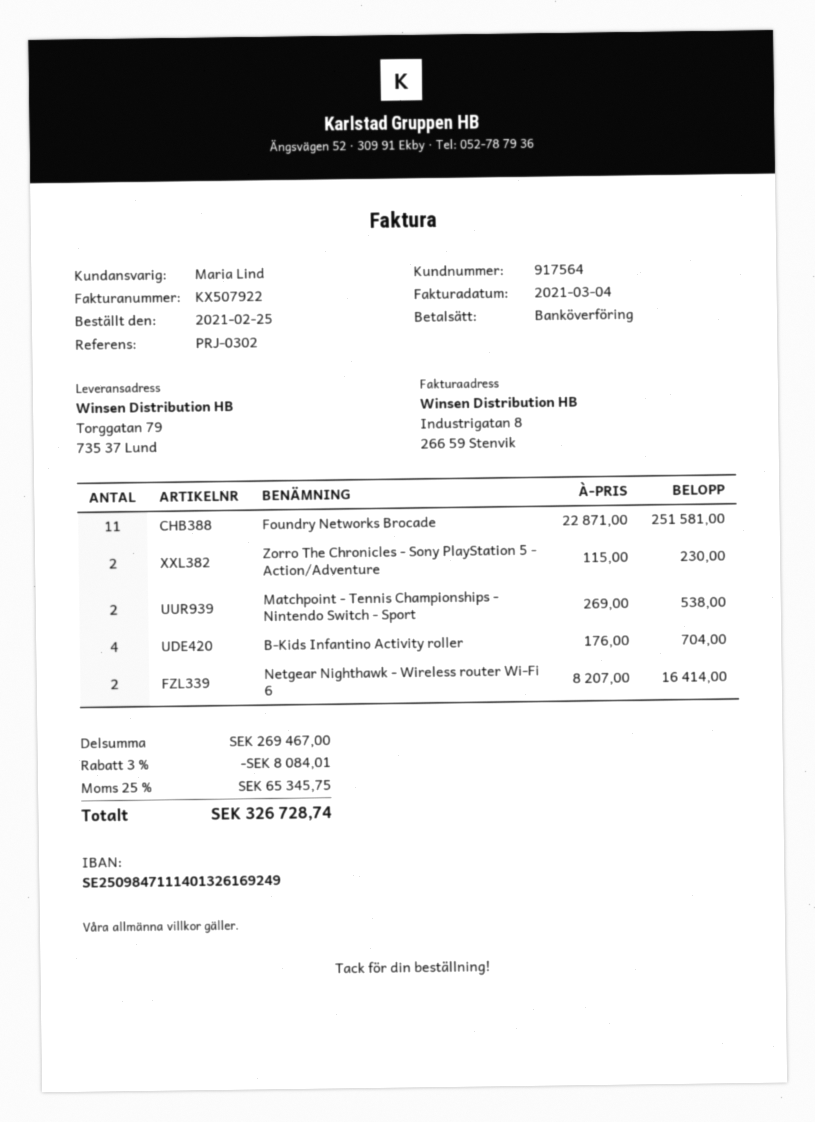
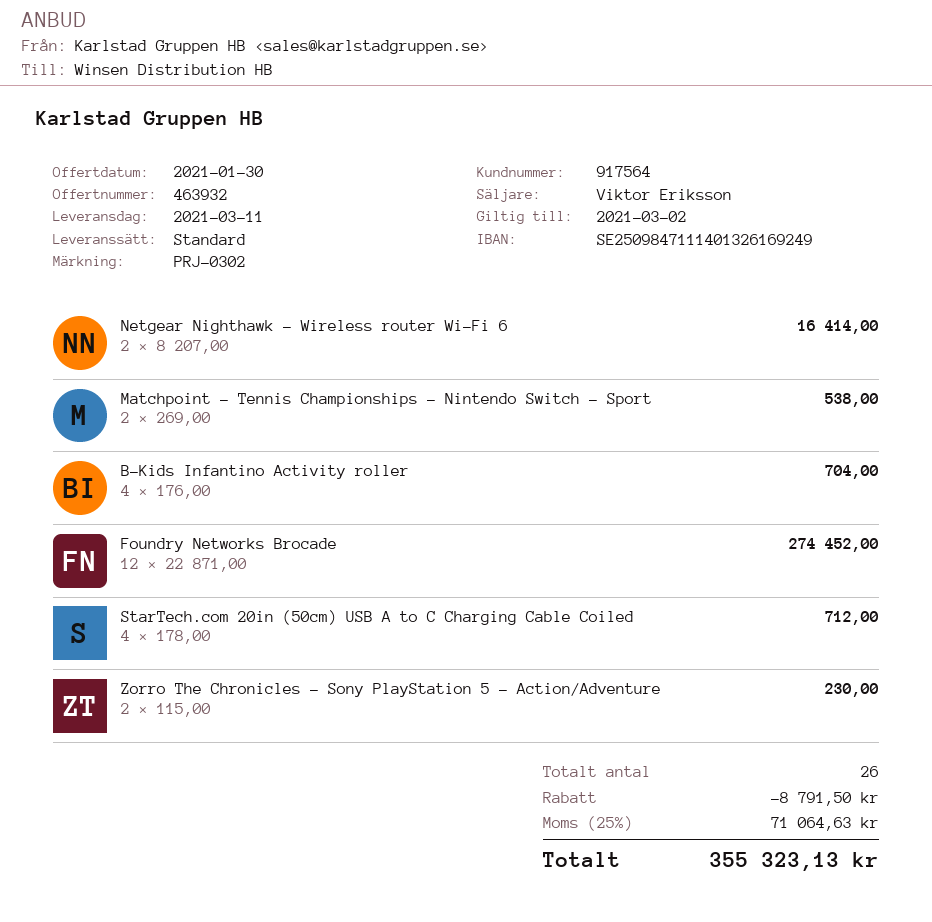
sales rep: Maria Lind -> Viktor Eriksson
Foundry Networks Brocade: 11 x 22871.00 = 251581.00 -> 12 x 22871.00 = 274452.00
StarTech.com 20in (50cm) USB A to C Charging Cable Coiled: none -> 4 x 178.00 = 712.00
discount: 8084.01 -> 8791.50
tax: 25% = 65345.75 -> 25% = 71064.63
total: 326728.74 -> 355323.13

